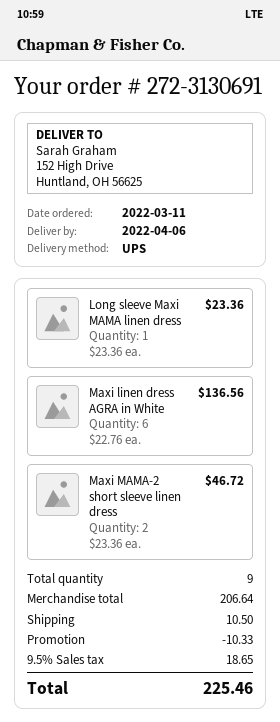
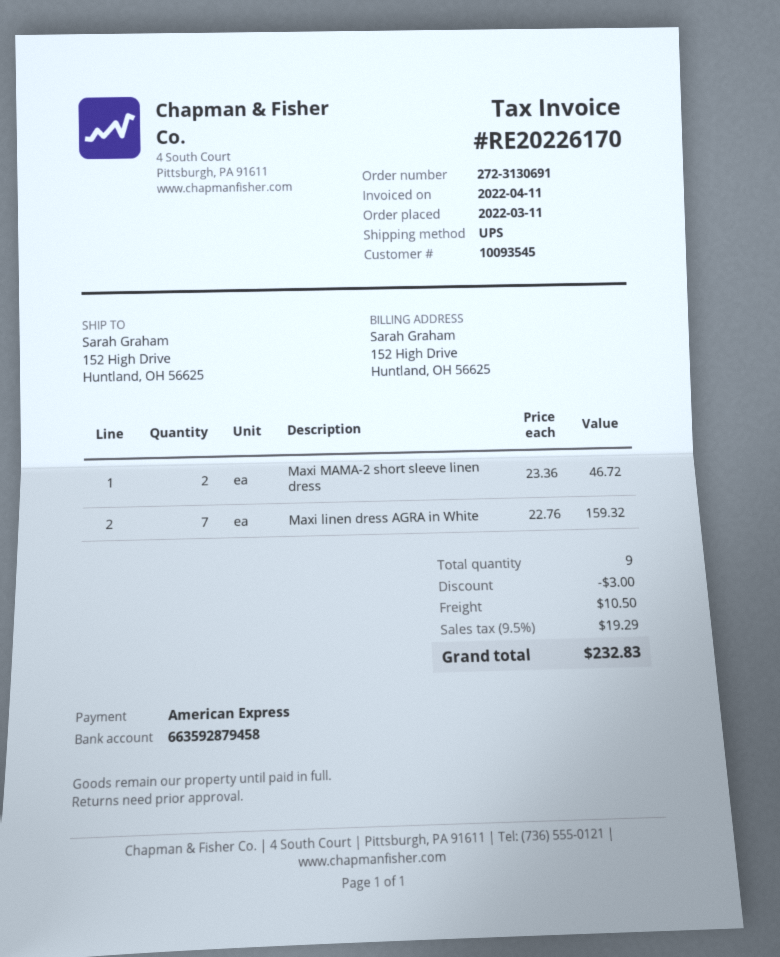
Long sleeve Maxi MAMA linen dress: 1 x 23.36 = 23.36 -> none
Maxi linen dress AGRA in White: 6 x 22.76 = 136.56 -> 7 x 22.76 = 159.32
discount: 10.33 -> 3.00
tax: 9.5% = 18.65 -> 9.5% = 19.29
total: 225.46 -> 232.83

